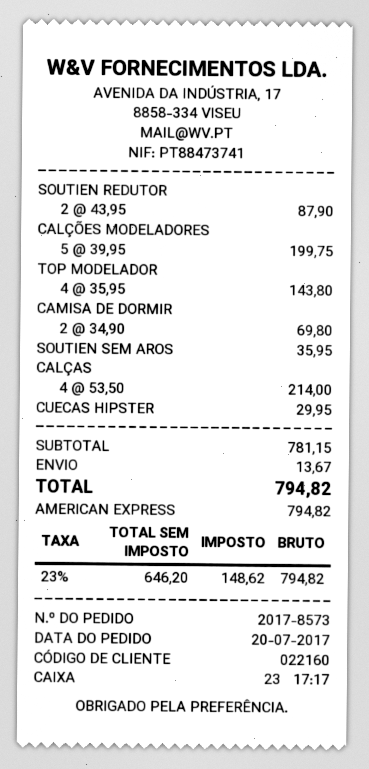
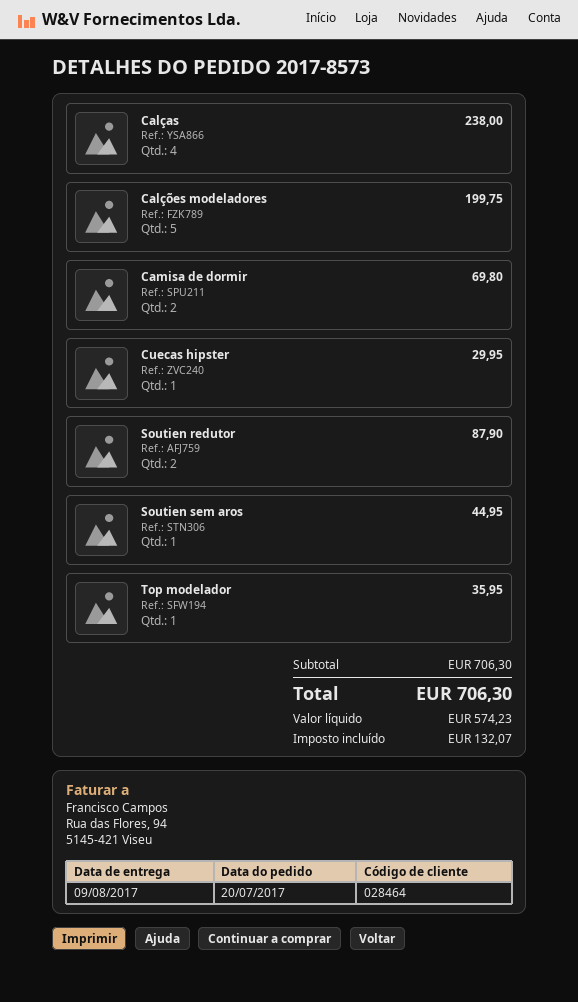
customer number: 022160 -> 028464
TOP MODELADOR: 4 for 143.80 -> 1 for 35.95
SOUTIEN SEM AROS: 1 for 35.95 -> 1 for 44.95
CALÇAS: 4 for 214.00 -> 4 for 238.00
subtotal: 781.15 -> 706.30
shipping: 13.67 -> none
net: 646.20 -> 574.23
tax: 148.62 -> 132.07
total: 794.82 -> 706.30

